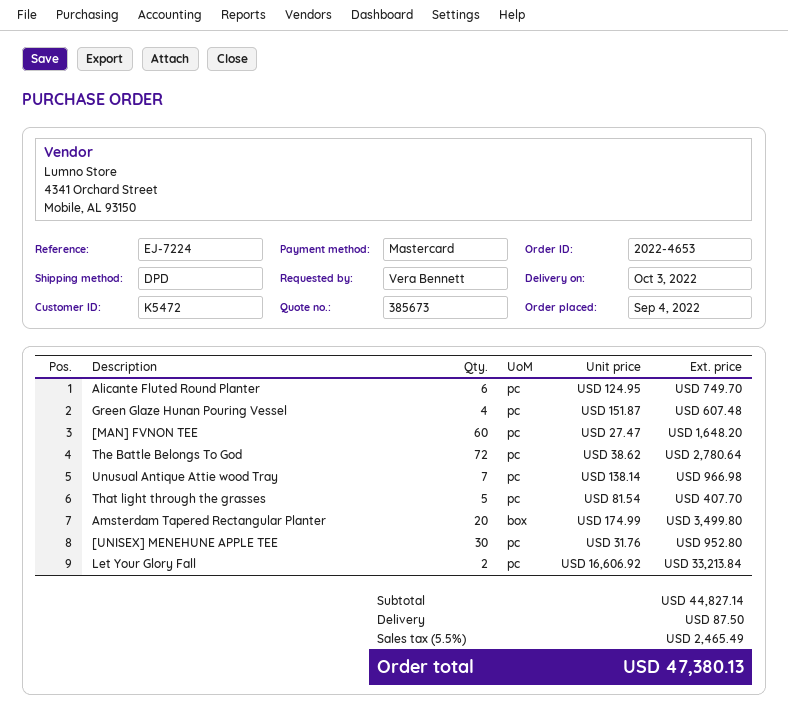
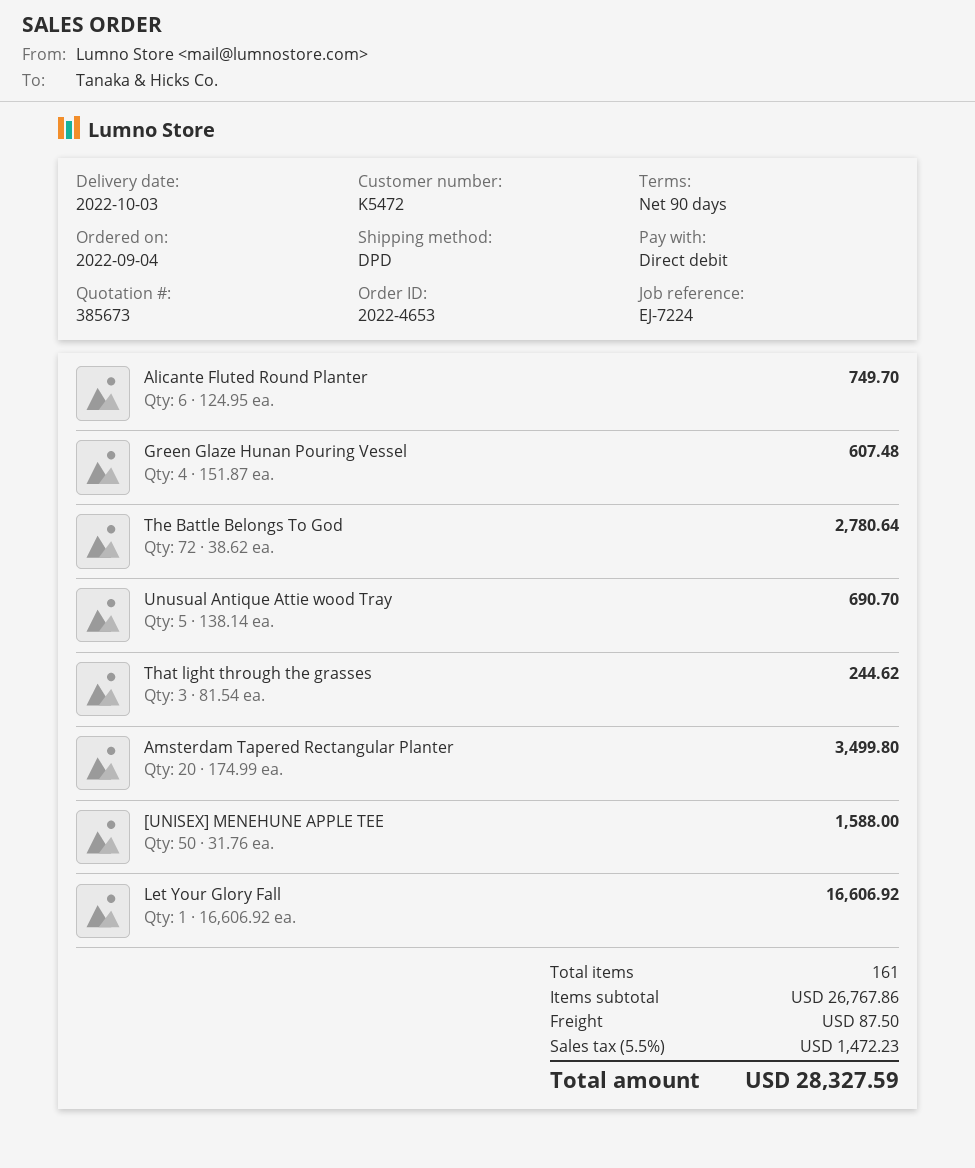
payment method: Mastercard -> direct debit
[MAN] FVNON TEE: 60 x 27.47 = 1648.20 -> none
Unusual Antique Attie wood Tray: 7 x 138.14 = 966.98 -> 5 x 138.14 = 690.70
That light through the grasses: 5 x 81.54 = 407.70 -> 3 x 81.54 = 244.62
[UNISEX] MENEHUNE APPLE TEE: 30 x 31.76 = 952.80 -> 50 x 31.76 = 1588.00
Let Your Glory Fall: 2 x 16606.92 = 33213.84 -> 1 x 16606.92 = 16606.92
subtotal: 44827.14 -> 26767.86
tax: 5.5% = 2465.49 -> 5.5% = 1472.23
total: 47380.13 -> 28327.59

